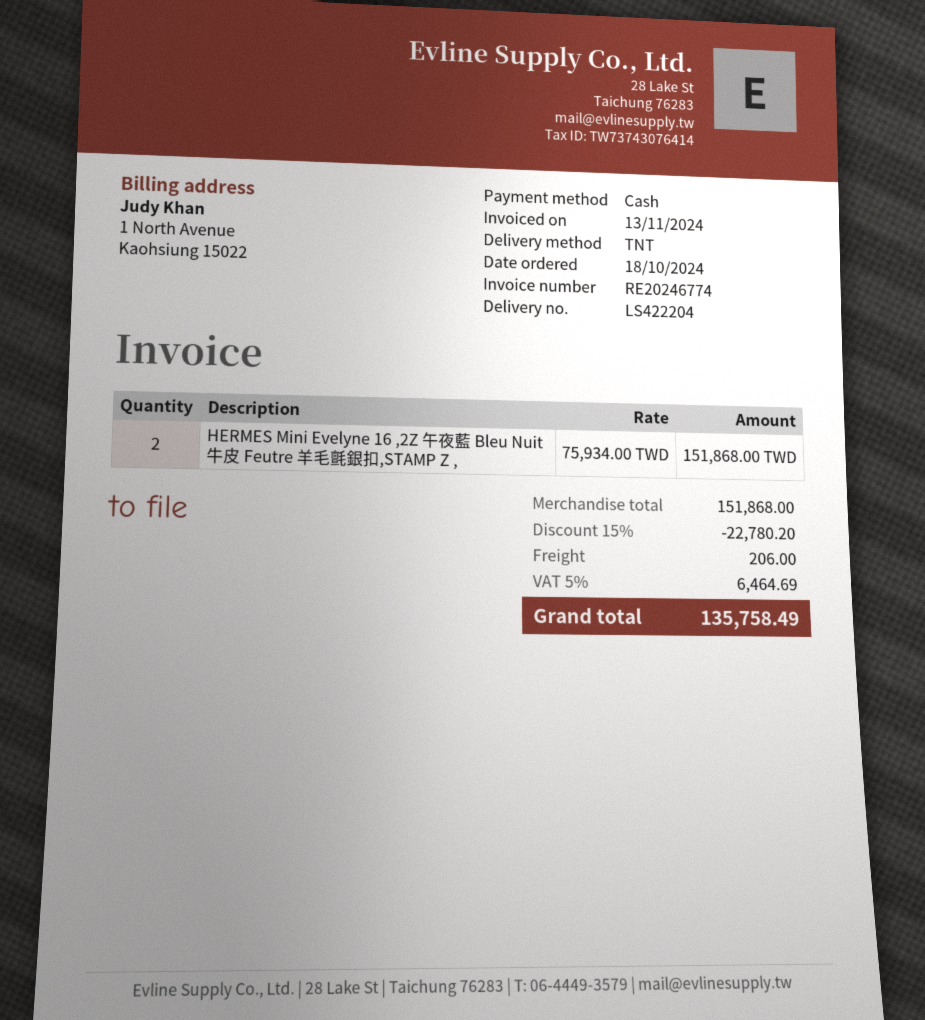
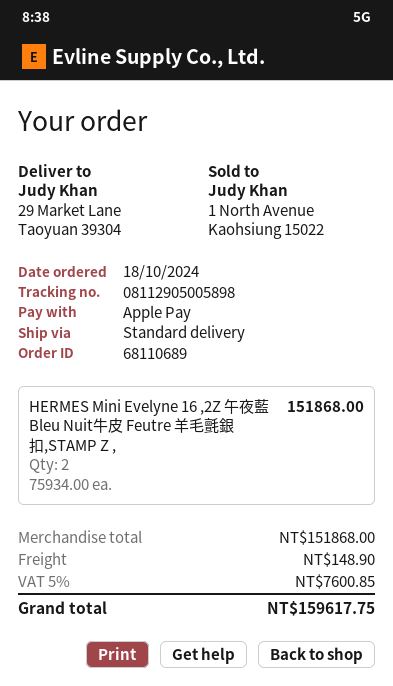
payment method: cash -> Apple Pay
shipping method: TNT -> standard
discount: 15% = 22780.20 -> none
shipping: 206.00 -> 148.90
tax: 5% = 6464.69 -> 5% = 7600.85
total: 135758.49 -> 159617.75

